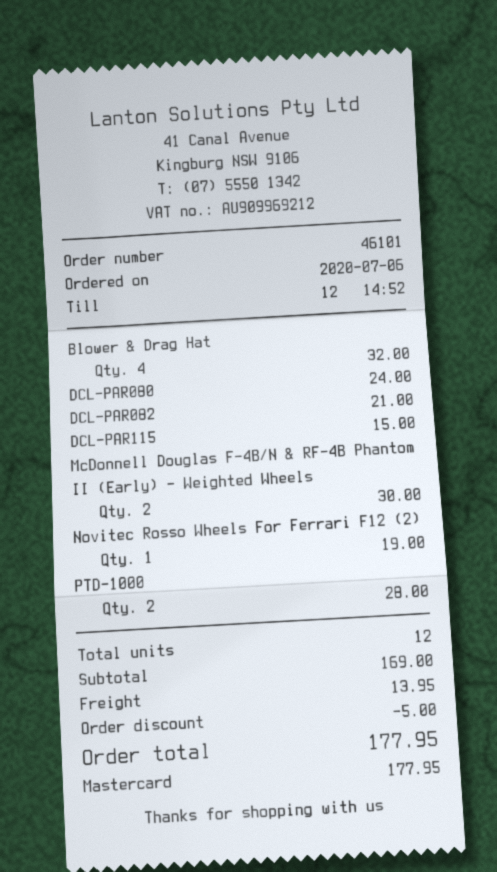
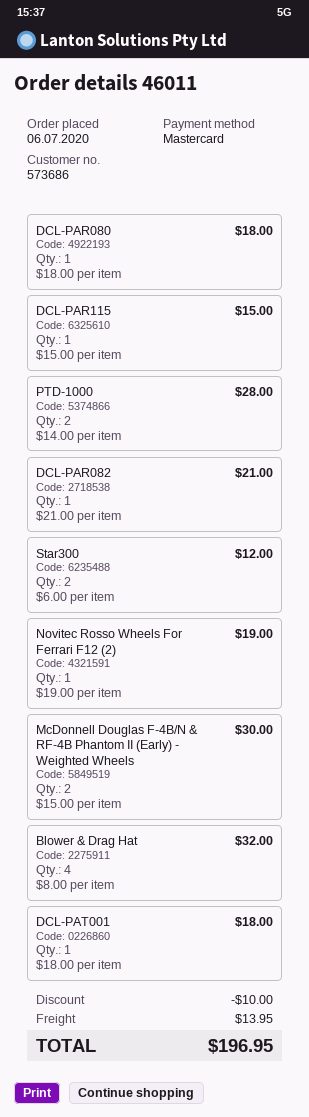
order number: 46101 -> 46011
DCL-PAR080: 1 for 24.00 -> 1 for 18.00
Star300: none -> 2 for 12.00
DCL-PAT001: none -> 1 for 18.00
discount: 5.00 -> 10.00
total: 177.95 -> 196.95

